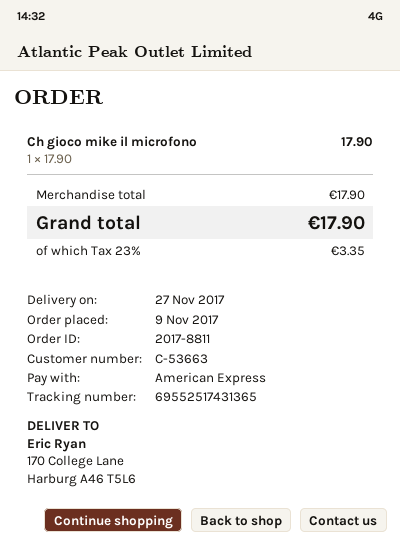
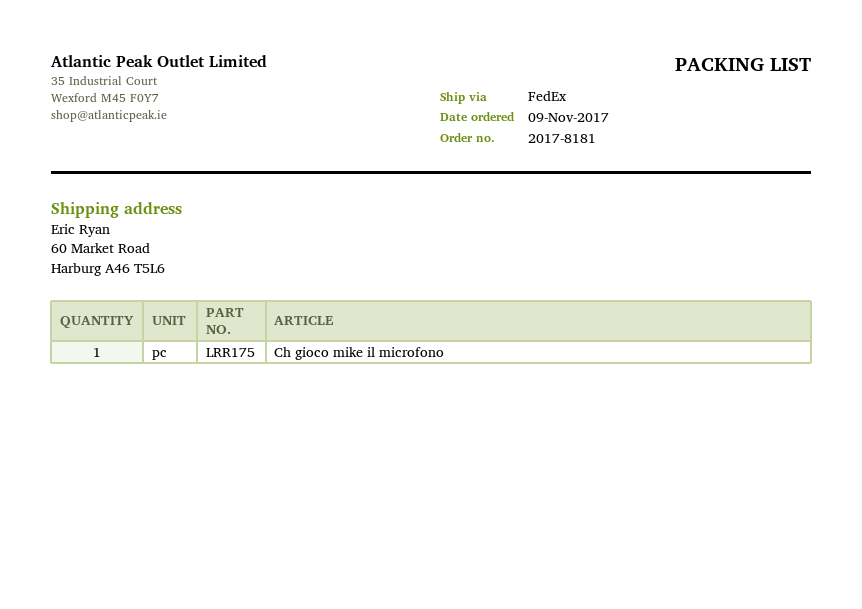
order number: 2017-8811 -> 2017-8181
ship to: 170 College Lane, Harburg A46 T5L6 -> 60 Market Road, Harburg A46 T5L6

